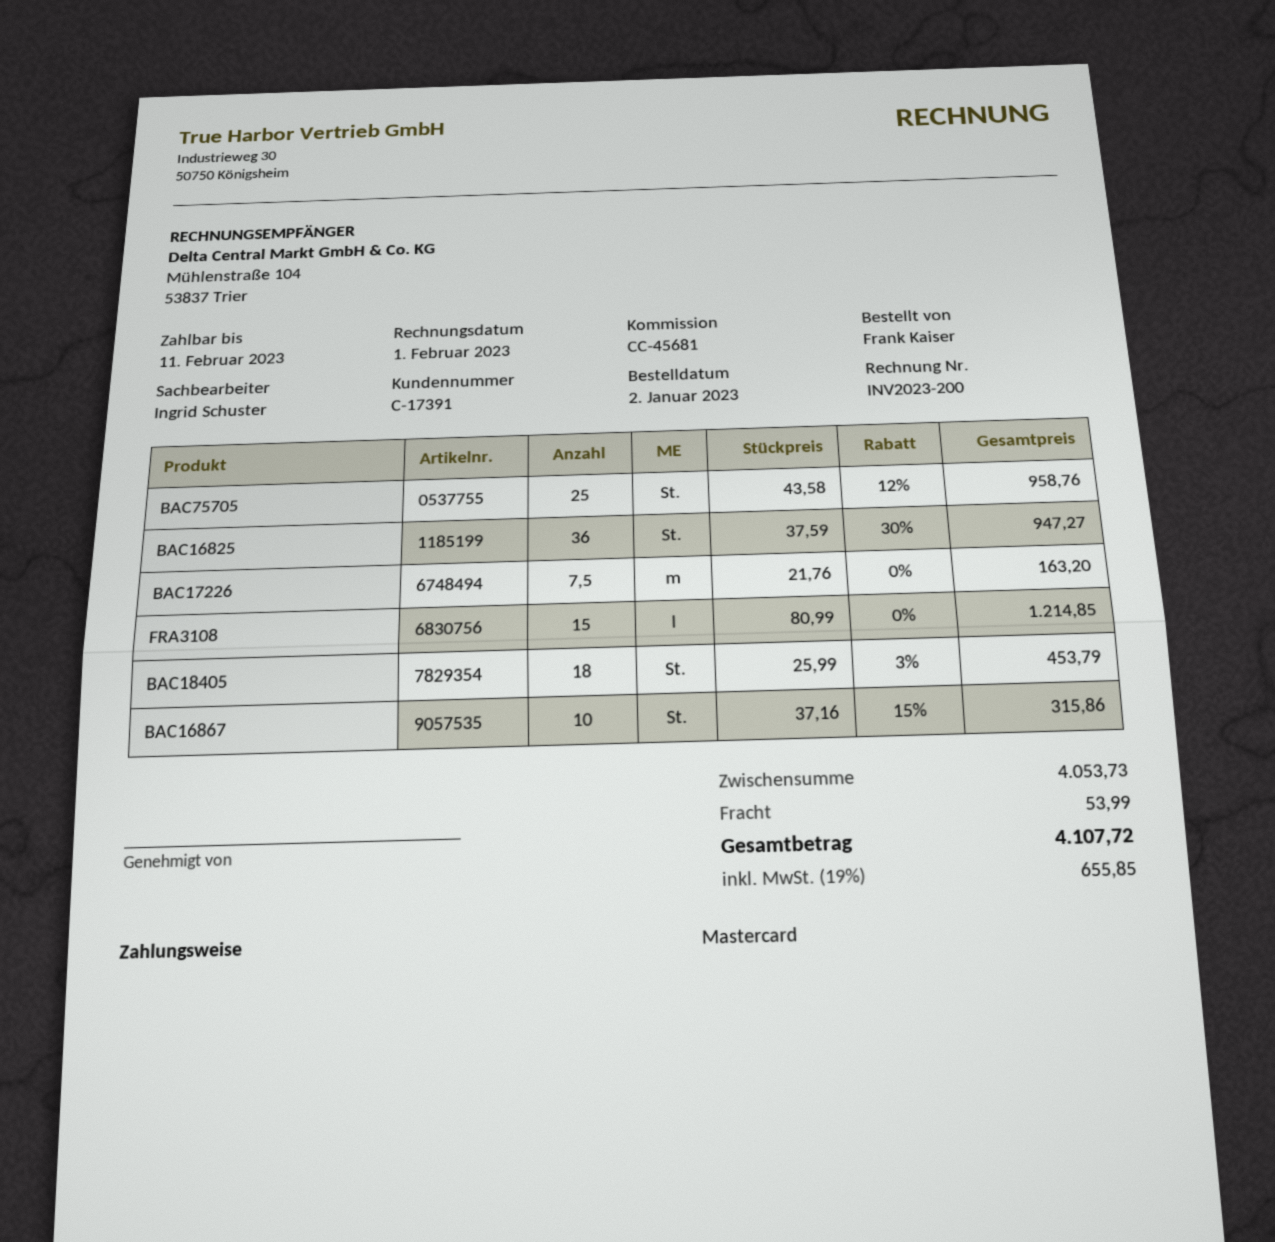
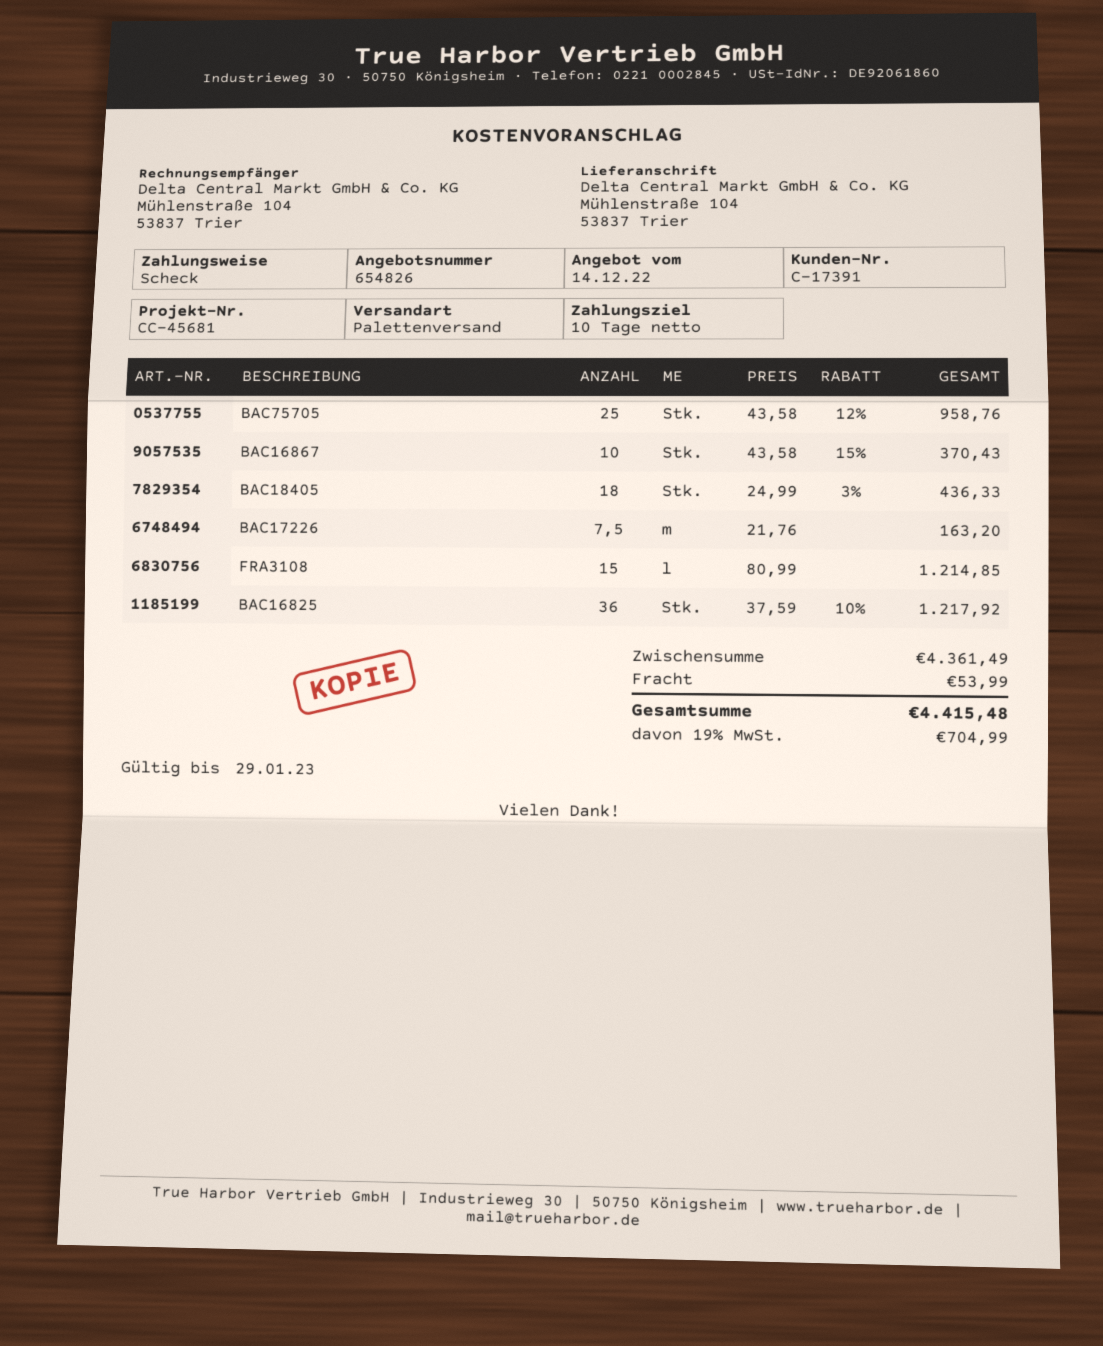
payment method: Mastercard -> cheque
BAC16825: 36 x 37.59 - 30% = 947.27 -> 36 x 37.59 - 10% = 1217.92
BAC18405: 18 x 25.99 - 3% = 453.79 -> 18 x 24.99 - 3% = 436.33
BAC16867: 10 x 37.16 - 15% = 315.86 -> 10 x 43.58 - 15% = 370.43
subtotal: 4053.73 -> 4361.49
tax: 19% = 655.85 -> 19% = 704.99
total: 4107.72 -> 4415.48

